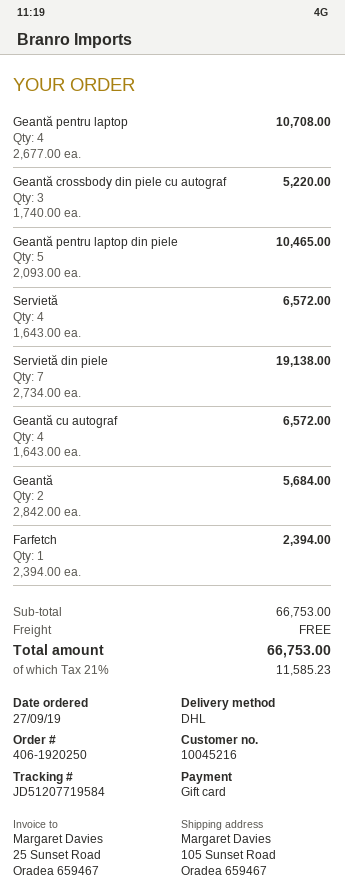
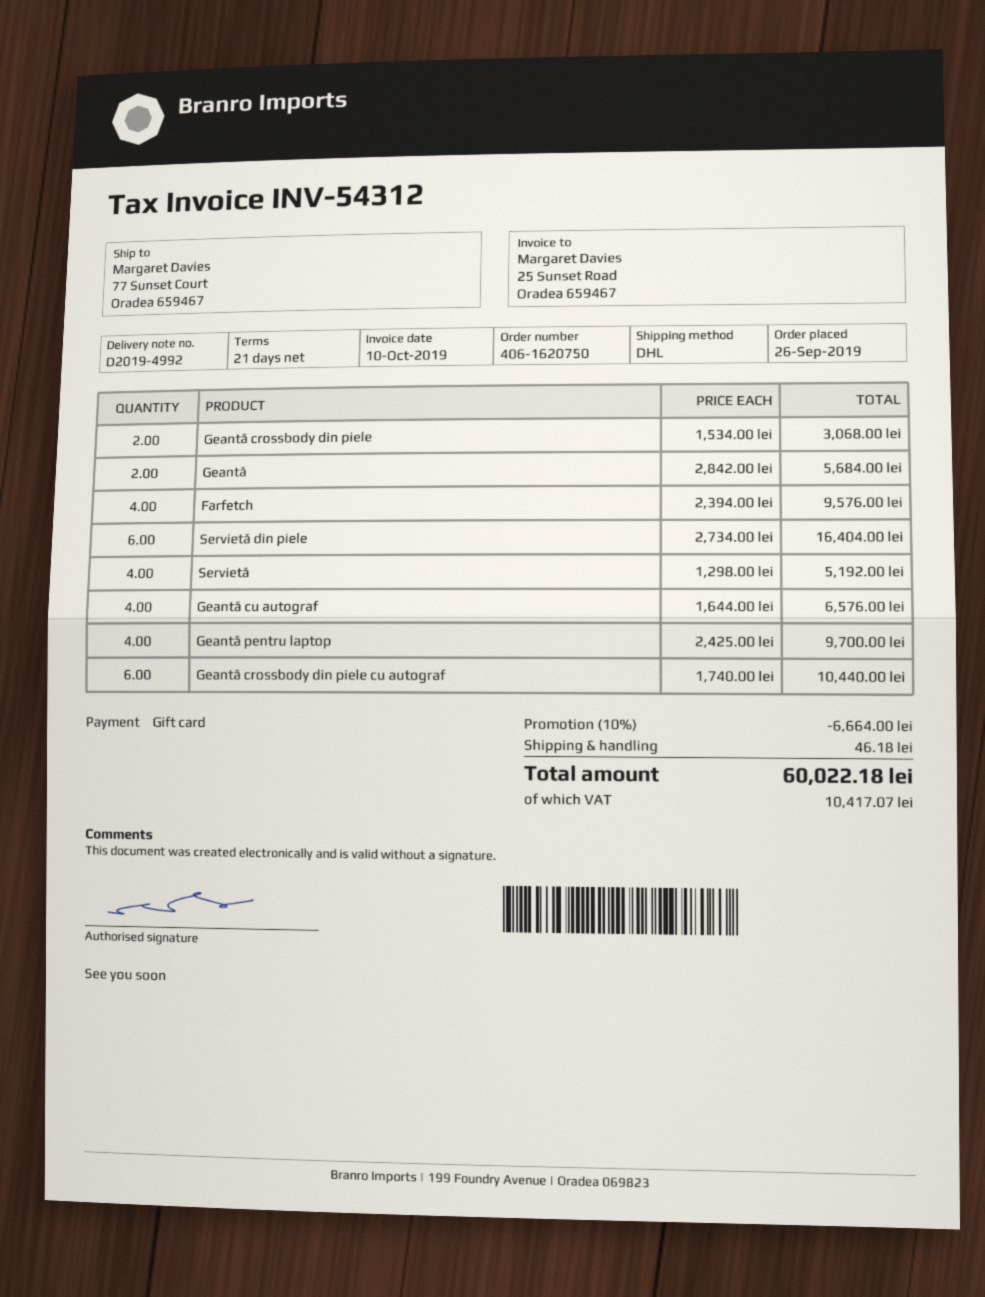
order number: 406-1920250 -> 406-1620750
order date: 2019-09-27 -> 2019-09-26
ship to: 105 Sunset Road, Oradea 659467 -> 77 Sunset Court, Oradea 659467
Geantă pentru laptop: 4 x 2677.00 = 10708.00 -> 4 x 2425.00 = 9700.00
Geantă crossbody din piele cu autograf: 3 x 1740.00 = 5220.00 -> 6 x 1740.00 = 10440.00
Geantă pentru laptop din piele: 5 x 2093.00 = 10465.00 -> none
Servietă: 4 x 1643.00 = 6572.00 -> 4 x 1298.00 = 5192.00
Servietă din piele: 7 x 2734.00 = 19138.00 -> 6 x 2734.00 = 16404.00
Geantă cu autograf: 4 x 1643.00 = 6572.00 -> 4 x 1644.00 = 6576.00
Farfetch: 1 x 2394.00 = 2394.00 -> 4 x 2394.00 = 9576.00
Geantă crossbody din piele: none -> 2 x 1534.00 = 3068.00
discount: none -> 10% = 6664.00
shipping: 0.00 -> 46.18
tax: 11585.23 -> 10417.07
total: 66753.00 -> 60022.18

